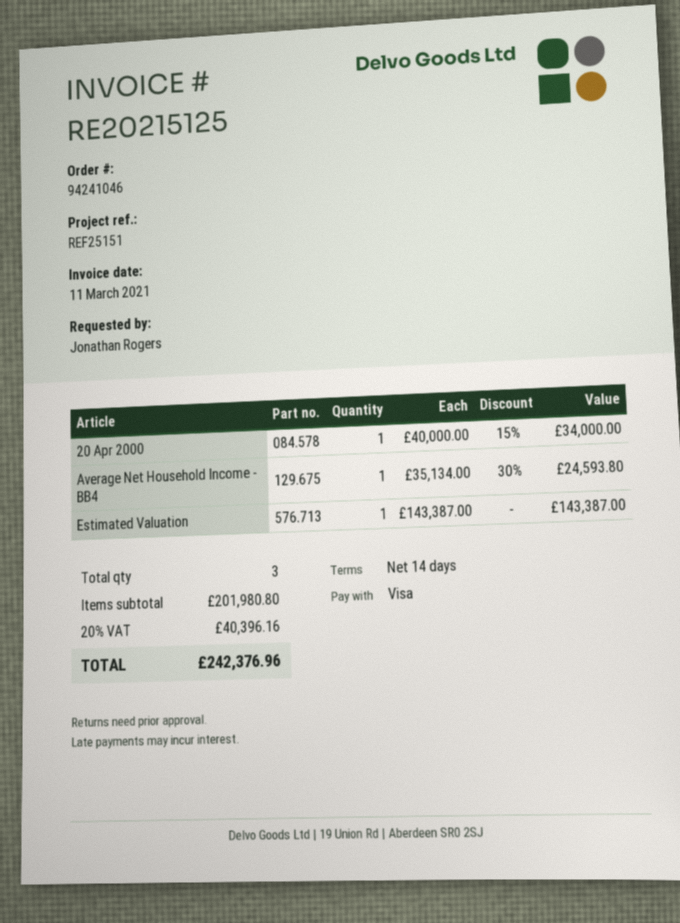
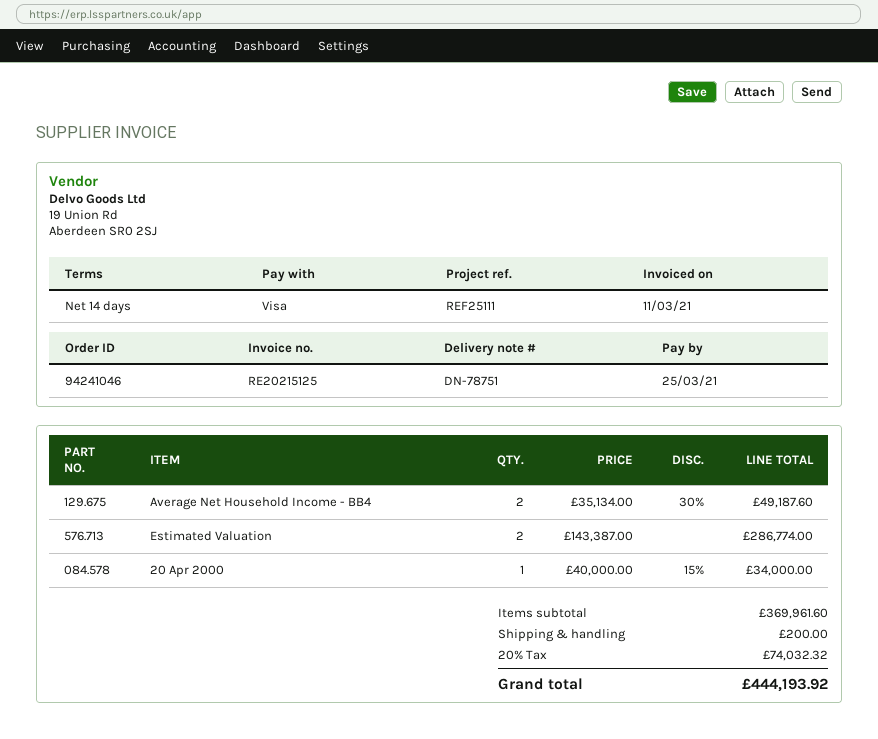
reference: REF25151 -> REF25111
Average Net Household Income - BB4: 1 x 35134.00 - 30% = 24593.80 -> 2 x 35134.00 - 30% = 49187.60
Estimated Valuation: 1 x 143387.00 = 143387.00 -> 2 x 143387.00 = 286774.00
subtotal: 201980.80 -> 369961.60
shipping: none -> 200.00
tax: 20% = 40396.16 -> 20% = 74032.32
total: 242376.96 -> 444193.92

